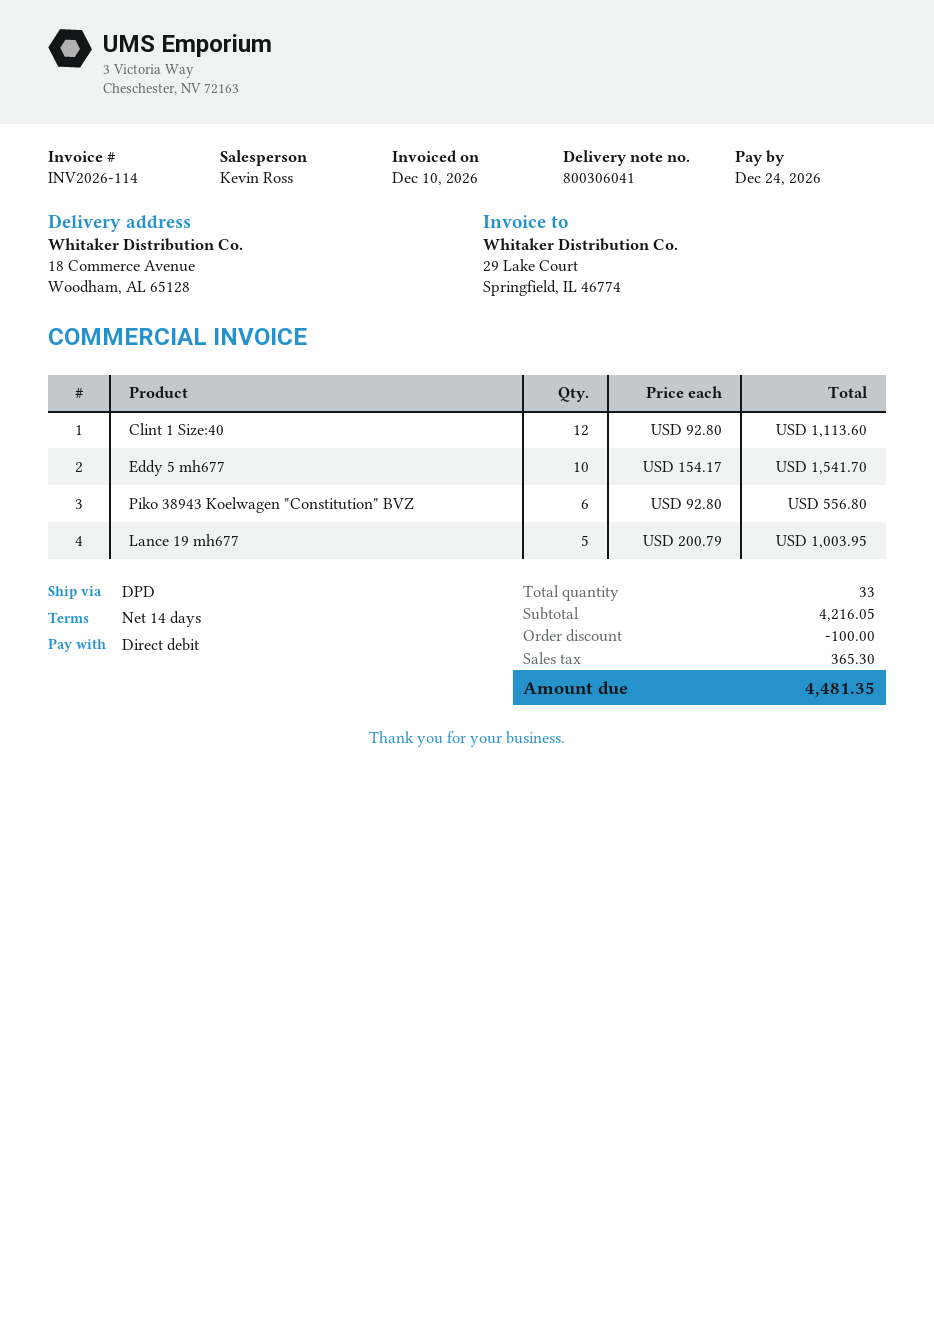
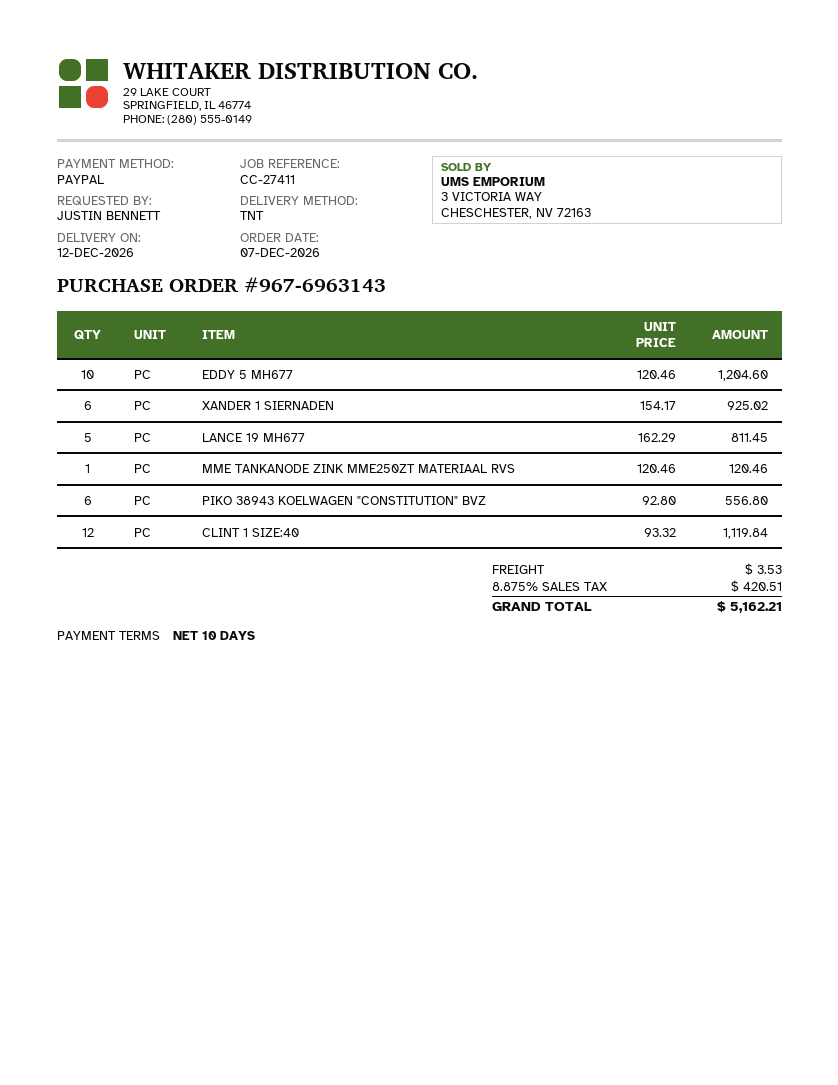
payment terms: 14 days -> 10 days
payment method: direct debit -> PayPal
shipping method: DPD -> TNT
Clint 1 Size:40: 12 x 92.80 = 1113.60 -> 12 x 93.32 = 1119.84
Eddy 5 mh677: 10 x 154.17 = 1541.70 -> 10 x 120.46 = 1204.60
Lance 19 mh677: 5 x 200.79 = 1003.95 -> 5 x 162.29 = 811.45
XANDER 1 SIERNADEN: none -> 6 x 154.17 = 925.02
MME TANKANODE ZINK MME250ZT MATERIAAL RVS: none -> 1 x 120.46 = 120.46
discount: 100.00 -> none
shipping: none -> 3.53
tax: 365.30 -> 420.51
total: 4481.35 -> 5162.21

